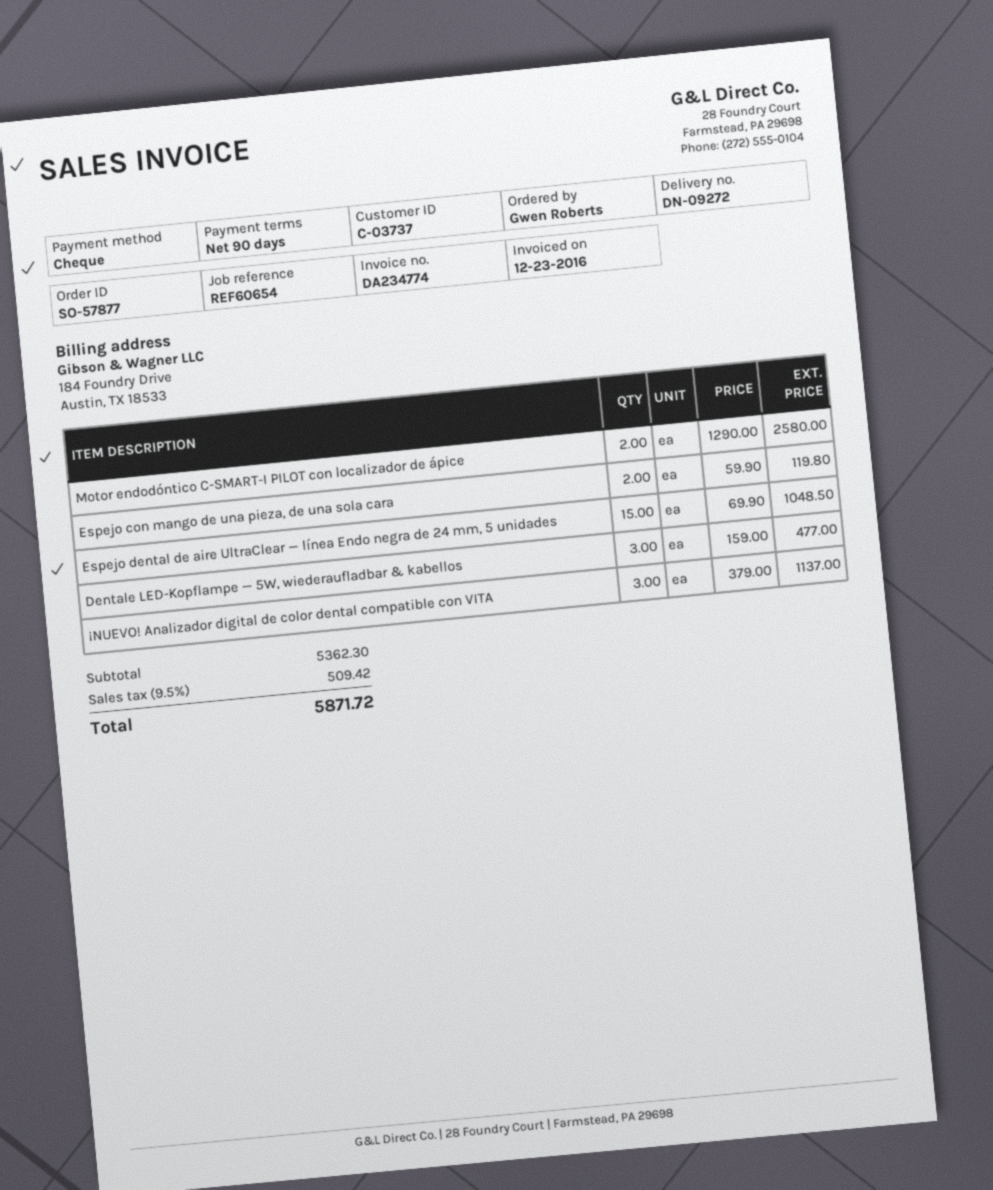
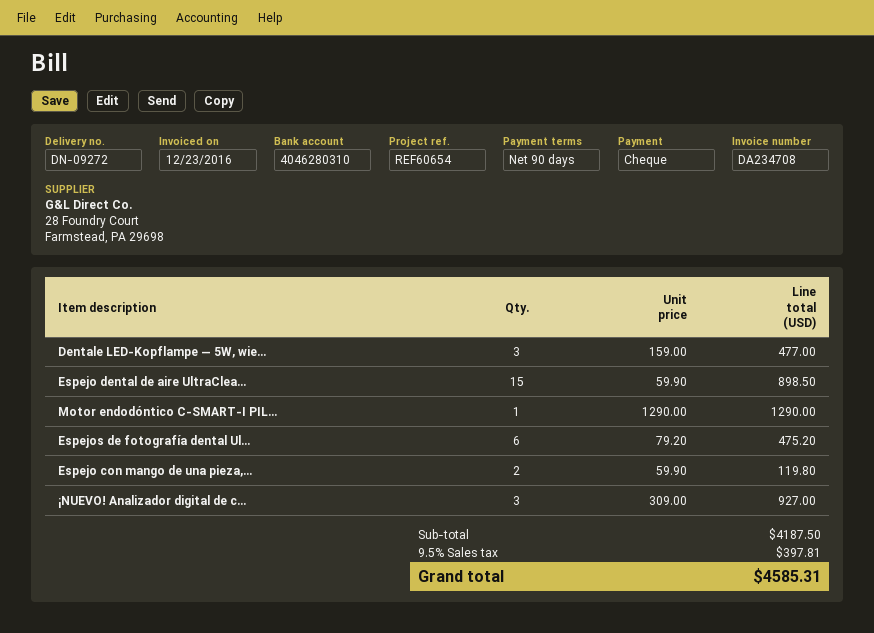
invoice number: DA234774 -> DA234708
Motor endodóntico C-SMART-I PILOT con localizador de ápice: 2 x 1290.00 = 2580.00 -> 1 x 1290.00 = 1290.00
Espejo dental de aire UltraClear — línea Endo negra de 24 mm, 5 unidades: 15 x 69.90 = 1048.50 -> 15 x 59.90 = 898.50
¡NUEVO! Analizador digital de color dental compatible con VITA: 3 x 379.00 = 1137.00 -> 3 x 309.00 = 927.00
Espejos de fotografía dental Ul...: none -> 6 x 79.20 = 475.20
subtotal: 5362.30 -> 4187.50
tax: 9.5% = 509.42 -> 9.5% = 397.81
total: 5871.72 -> 4585.31

